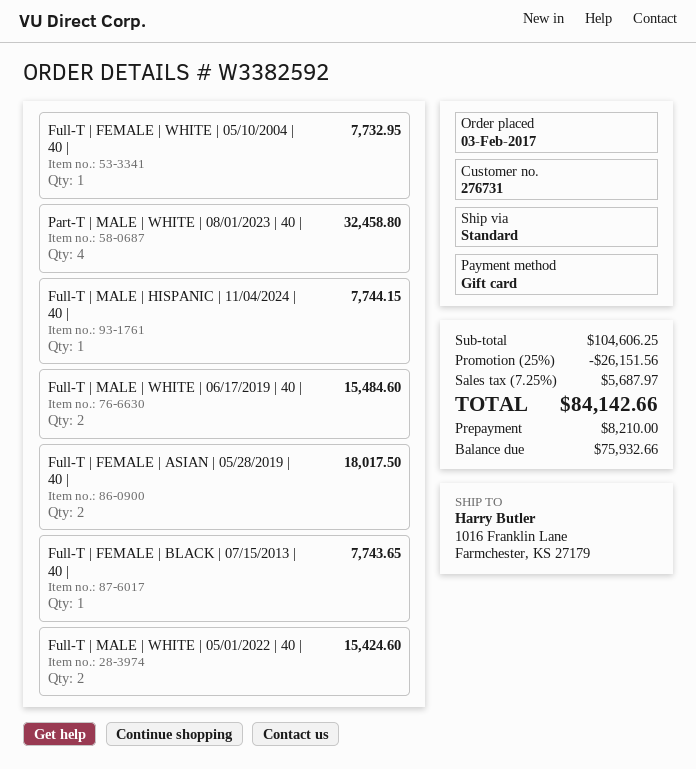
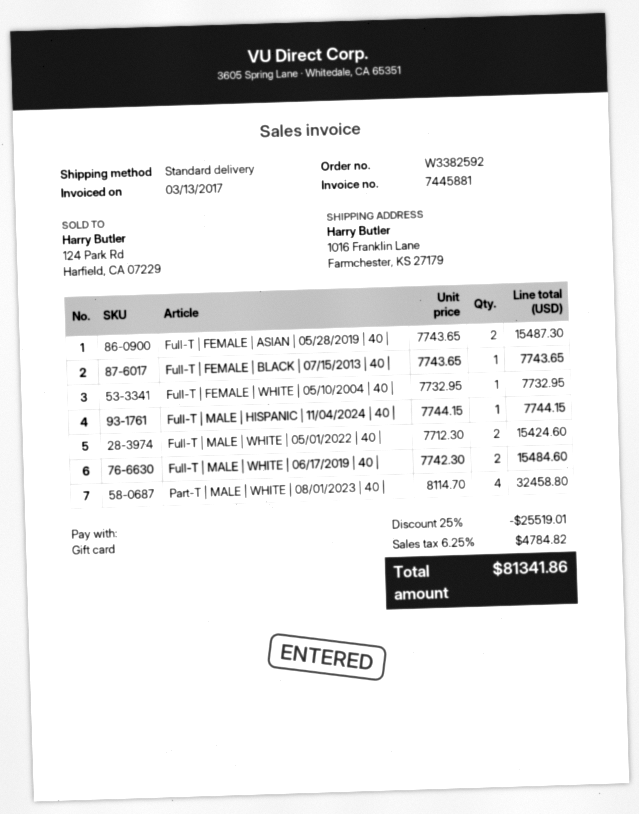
Full-T | FEMALE | ASIAN | 05/28/2019 | 40 |: 2 for 18017.50 -> 2 for 15487.30
discount: 25% = 26151.56 -> 25% = 25519.01
tax: 7.25% = 5687.97 -> 6.25% = 4784.82
total: 84142.66 -> 81341.86

